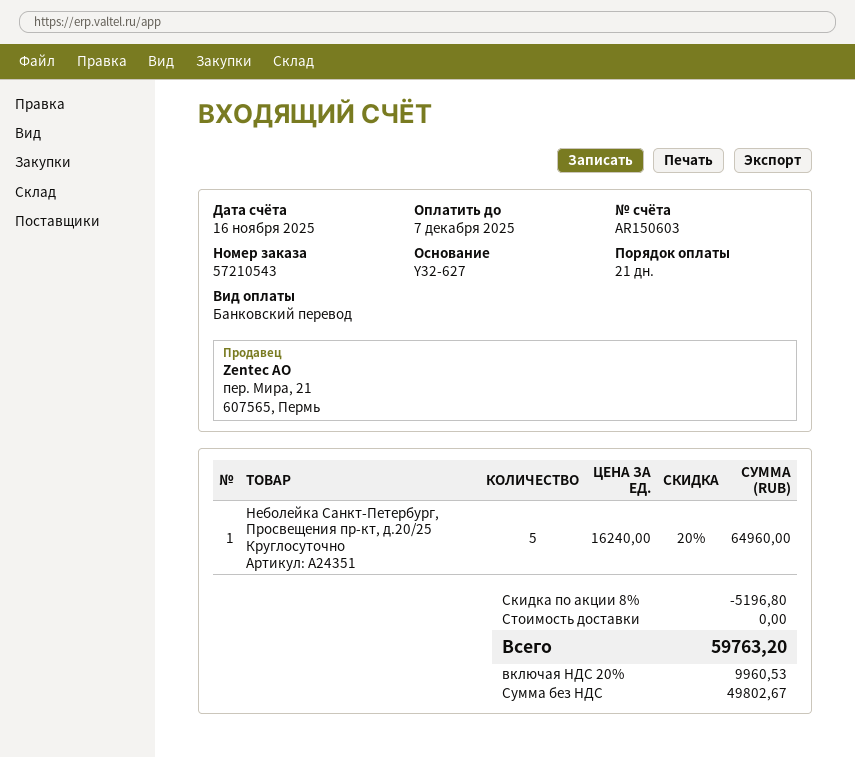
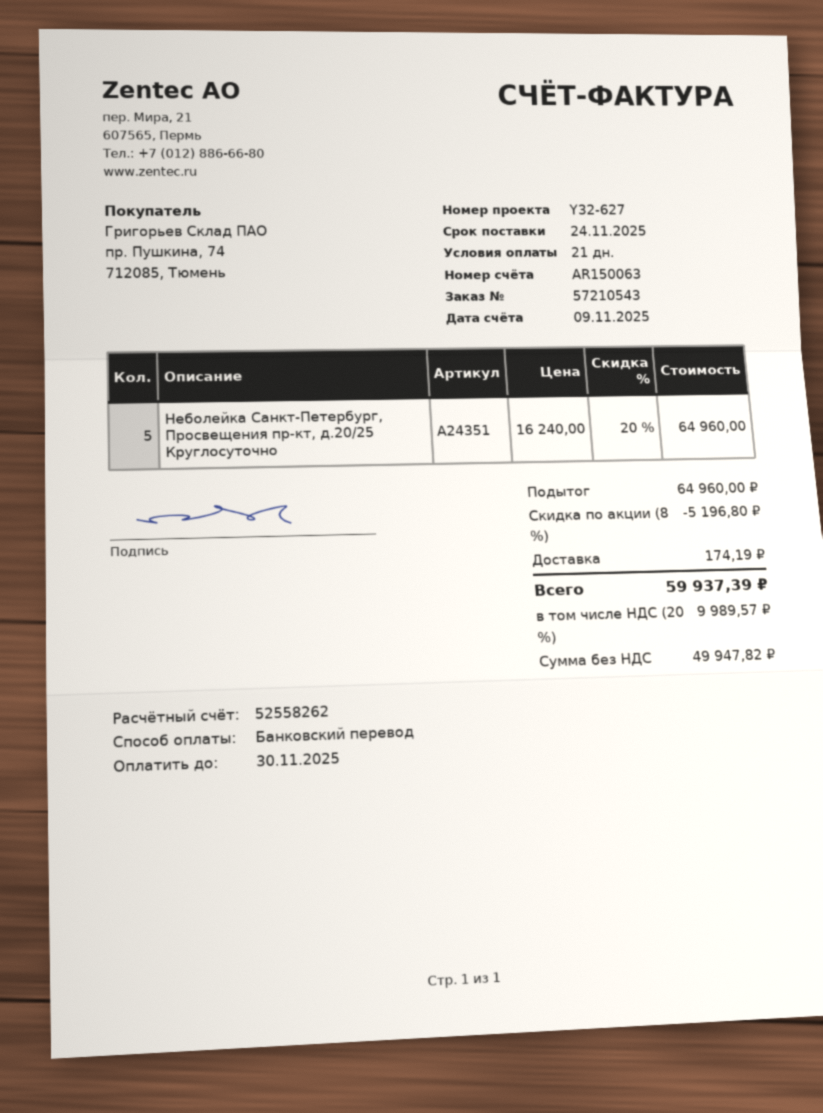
invoice number: AR150603 -> AR150063
invoice date: 2025-11-16 -> 2025-11-09
due date: 2025-12-07 -> 2025-11-30
shipping: 0.00 -> 174.19
net: 49802.67 -> 49947.82
tax: 20% = 9960.53 -> 20% = 9989.57
total: 59763.20 -> 59937.39

